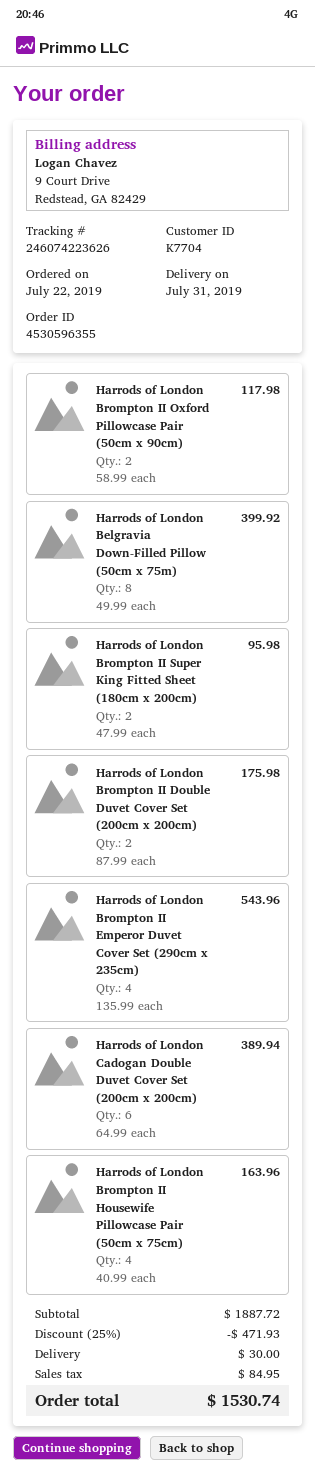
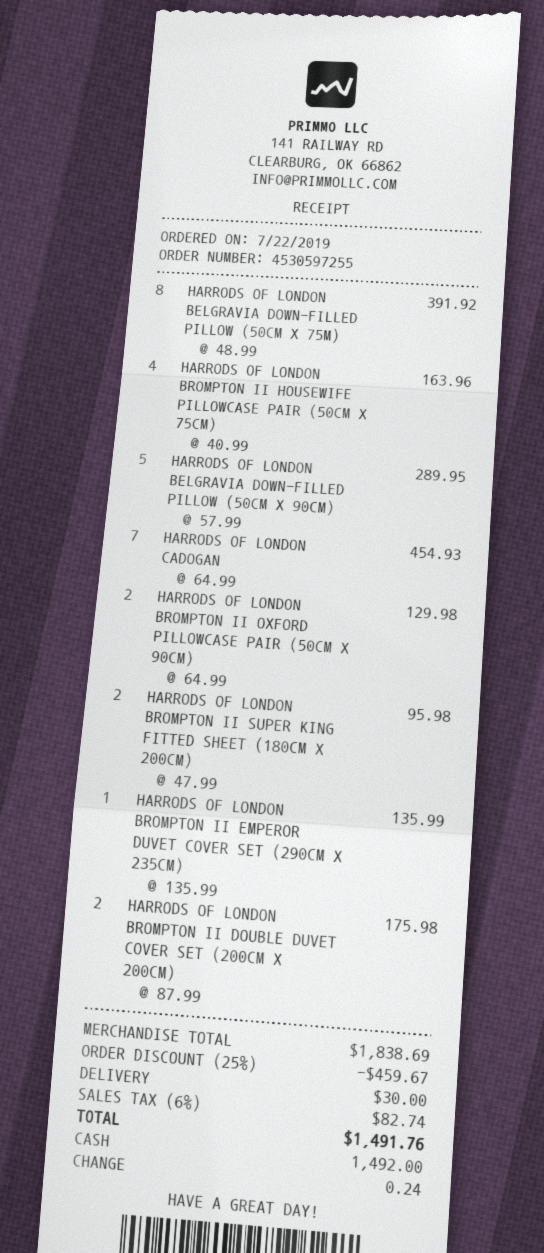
order number: 4530596355 -> 4530597255
Harrods of London Brompton II Oxford Pillowcase Pair (50cm x 90cm): 2 x 58.99 = 117.98 -> 2 x 64.99 = 129.98
Harrods of London Belgravia Down-Filled Pillow (50cm x 75m): 8 x 49.99 = 399.92 -> 8 x 48.99 = 391.92
Harrods of London Brompton II Emperor Duvet Cover Set (290cm x 235cm): 4 x 135.99 = 543.96 -> 1 x 135.99 = 135.99
Harrods of London Cadogan Double Duvet Cover Set (200cm x 200cm): 6 x 64.99 = 389.94 -> 7 x 64.99 = 454.93
HARRODS OF LONDON BELGRAVIA DOWN-FILLED PILLOW (50CM X 90CM): none -> 5 x 57.99 = 289.95
subtotal: 1887.72 -> 1838.69
discount: 25% = 471.93 -> 25% = 459.67
tax: 84.95 -> 82.74
total: 1530.74 -> 1491.76

